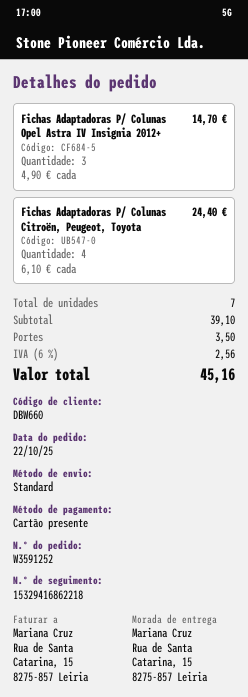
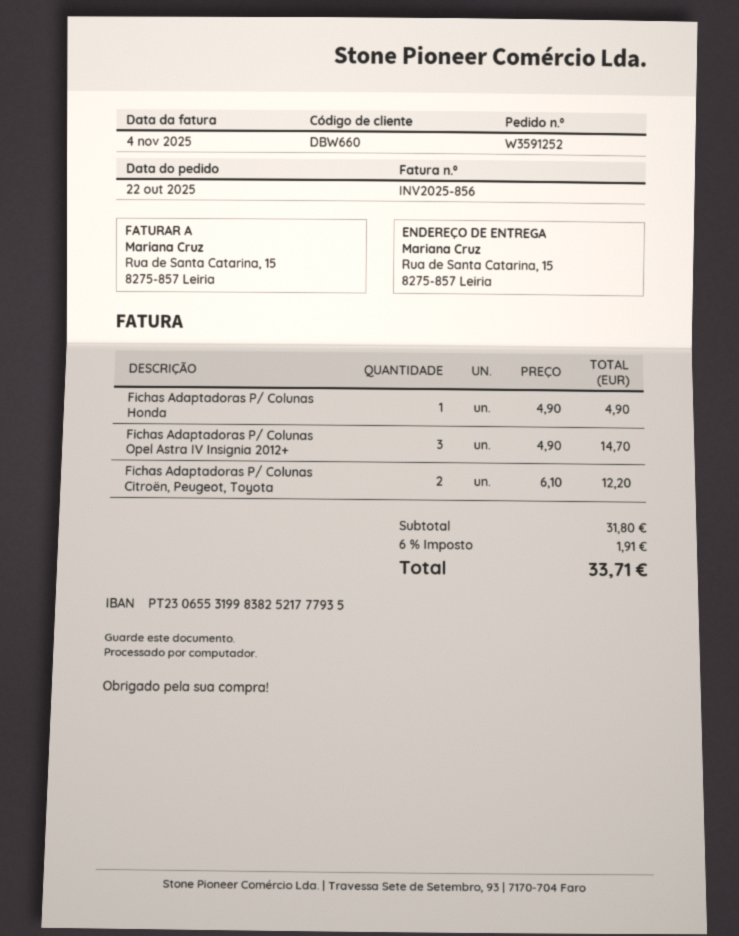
Fichas Adaptadoras P/ Colunas Citroën, Peugeot, Toyota: 4 x 6.10 = 24.40 -> 2 x 6.10 = 12.20
Fichas Adaptadoras P/ Colunas Honda: none -> 1 x 4.90 = 4.90
subtotal: 39.10 -> 31.80
shipping: 3.50 -> none
tax: 6% = 2.56 -> 6% = 1.91
total: 45.16 -> 33.71

